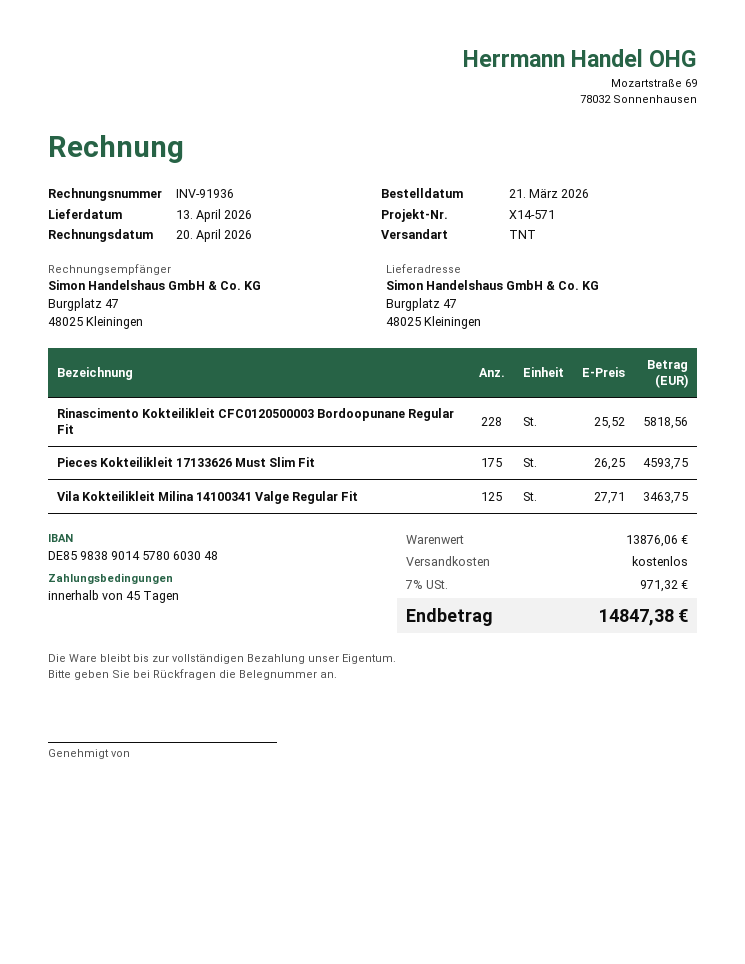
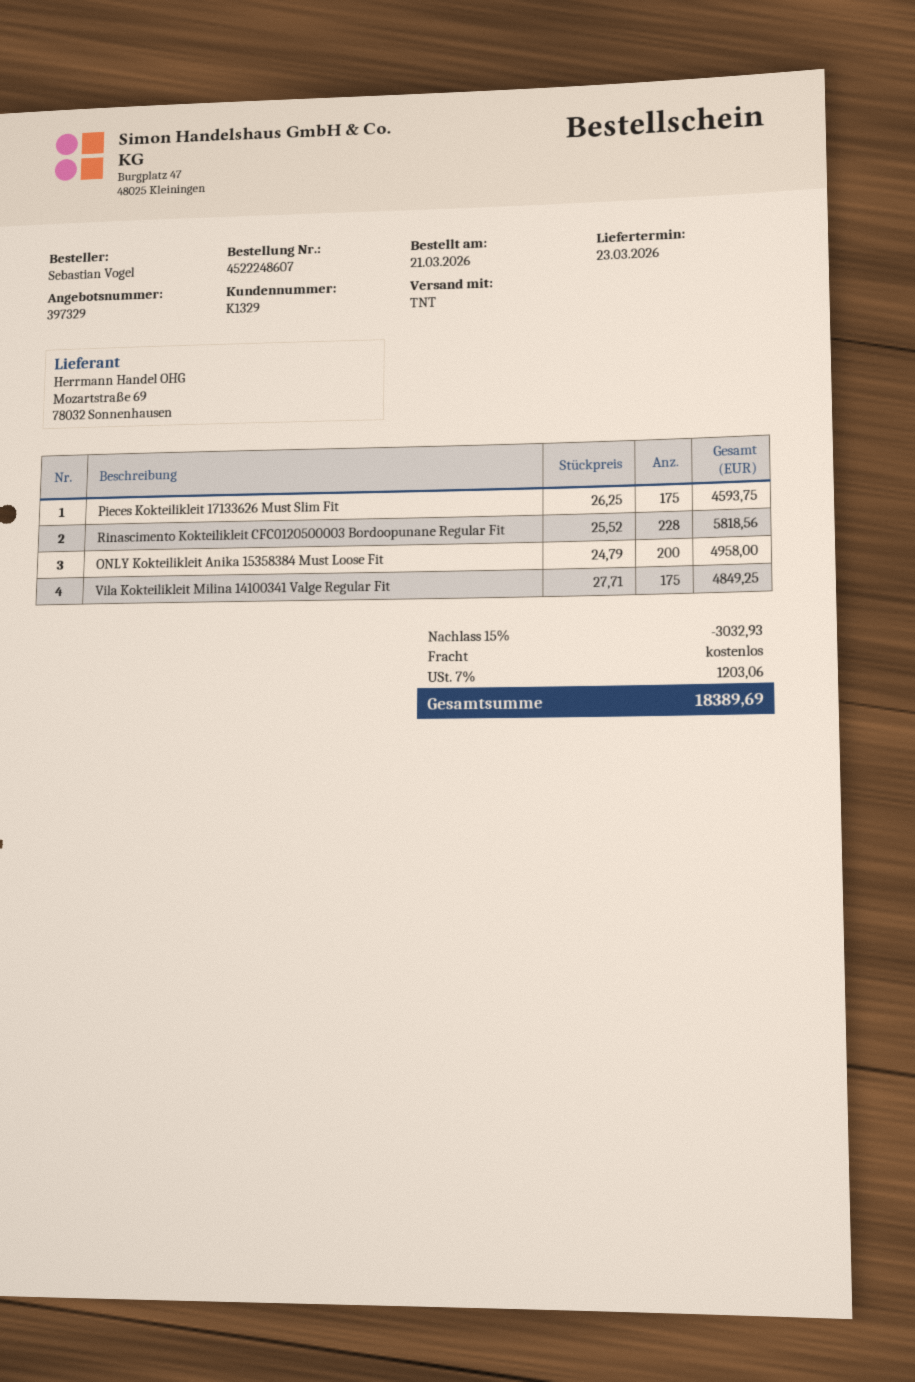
delivery date: 2026-04-13 -> 2026-03-23
Vila Kokteilikleit Milina 14100341 Valge Regular Fit: 125 x 27.71 = 3463.75 -> 175 x 27.71 = 4849.25
ONLY Kokteilikleit Anika 15358384 Must Loose Fit: none -> 200 x 24.79 = 4958.00
discount: none -> 15% = 3032.93
tax: 7% = 971.32 -> 7% = 1203.06
total: 14847.38 -> 18389.69

